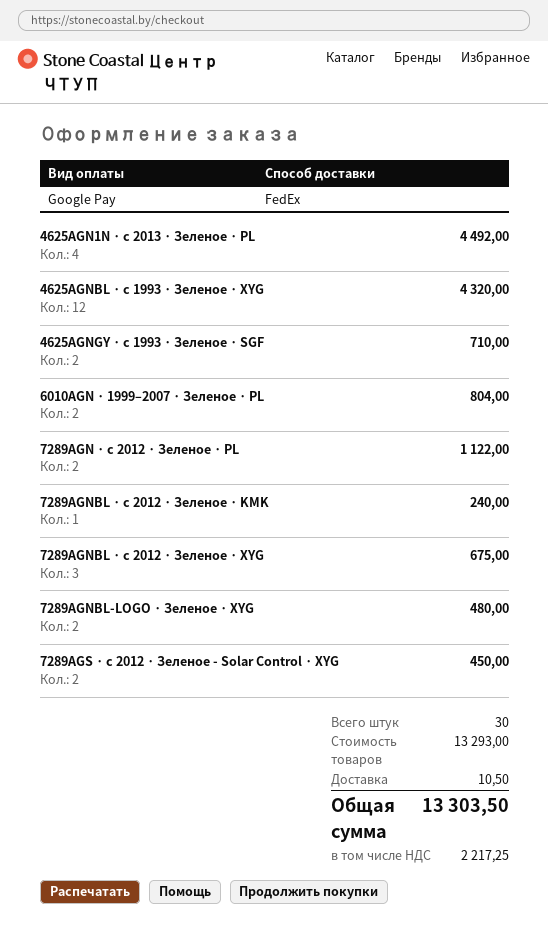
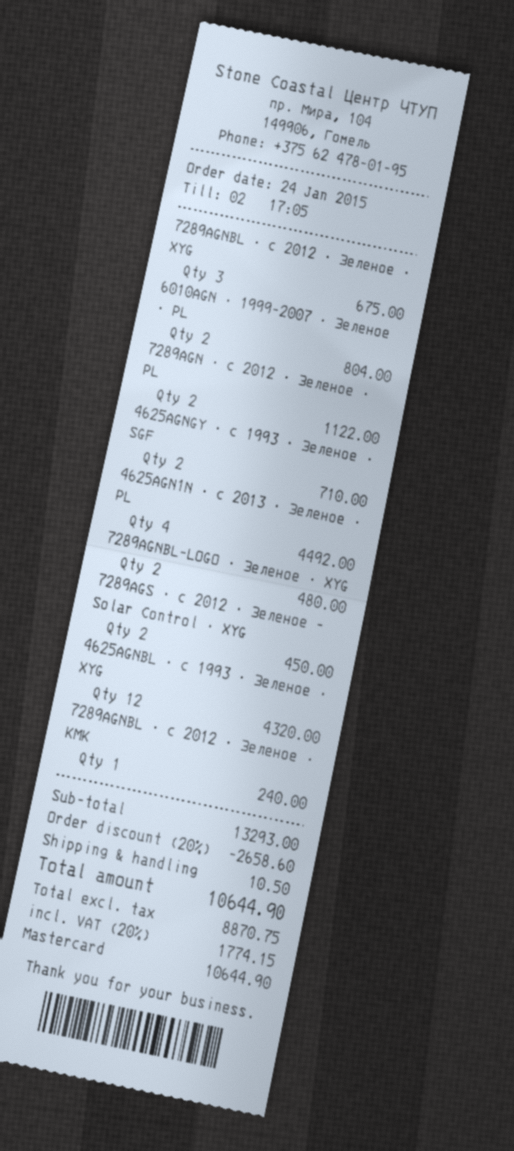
payment method: Google Pay -> Mastercard
discount: none -> 20% = 2658.60
tax: 2217.25 -> 1774.15
total: 13303.50 -> 10644.90

